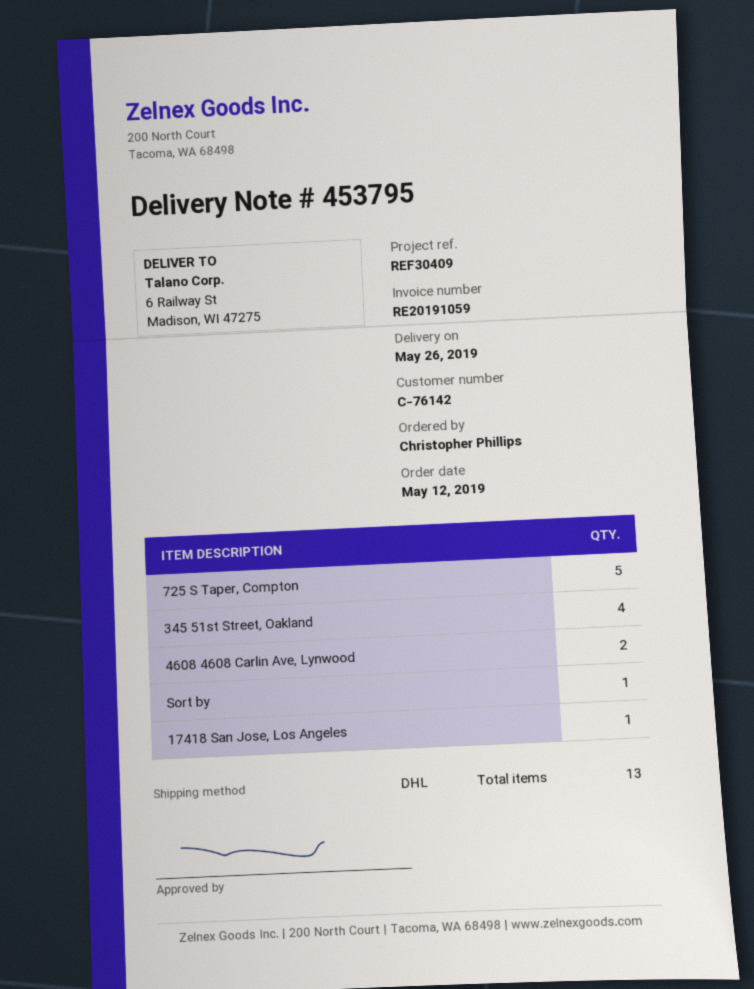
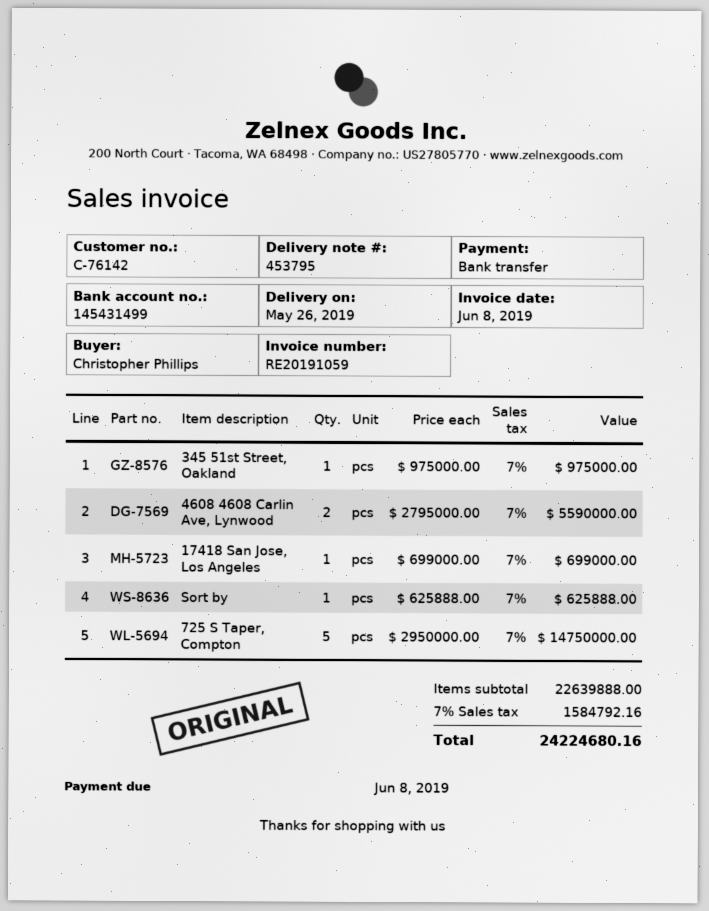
345 51st Street, Oakland: 4 -> 1

